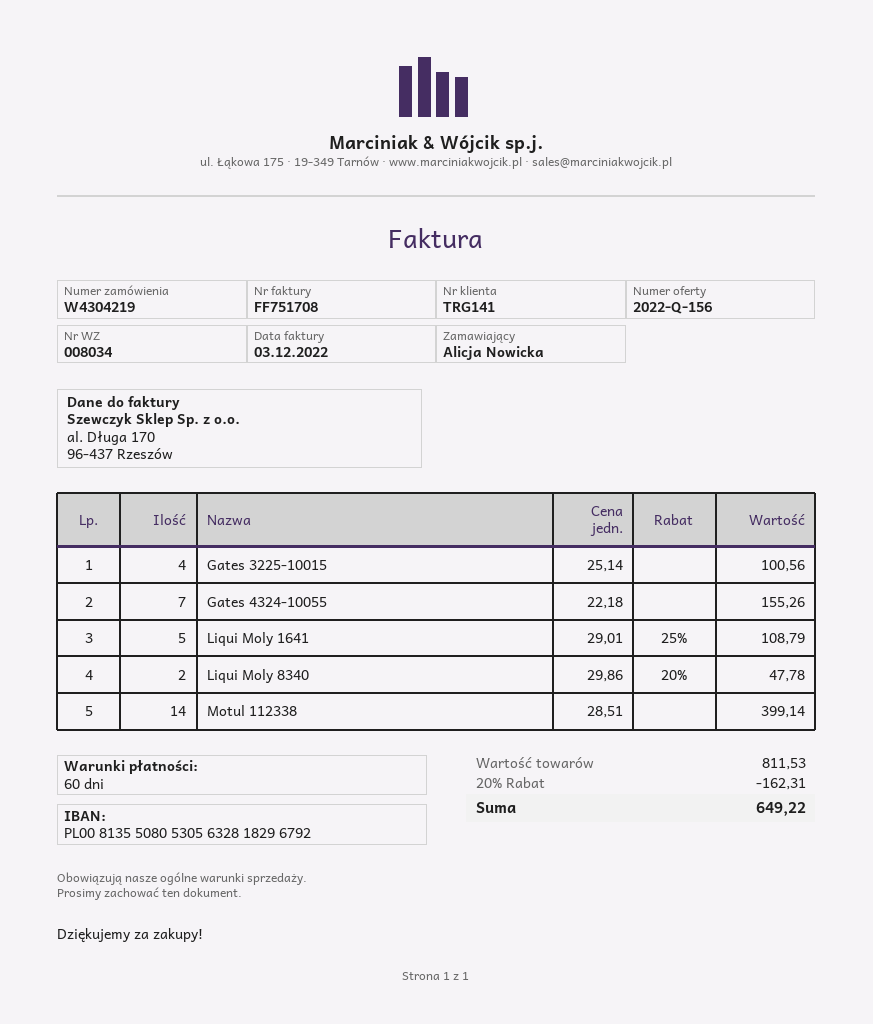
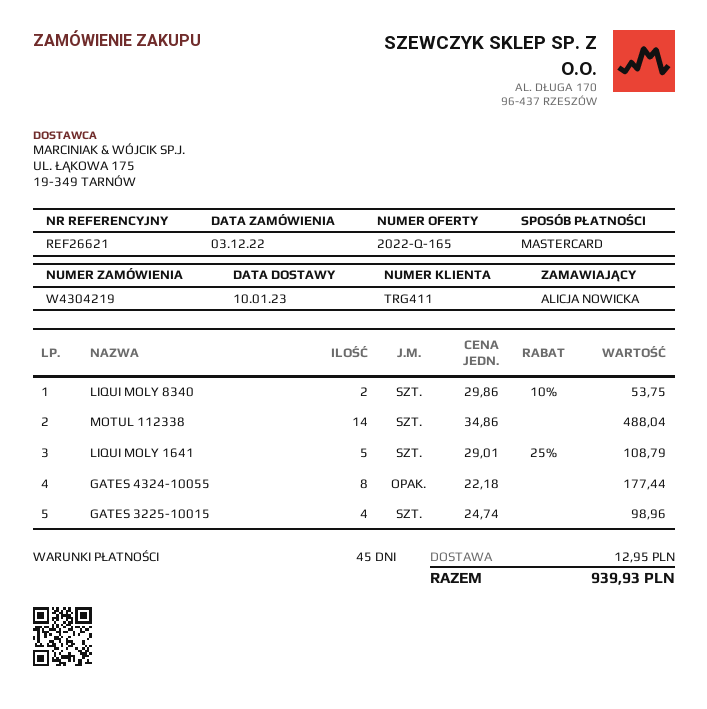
quote number: 2022-Q-156 -> 2022-Q-165
payment terms: 60 days -> 45 days
customer number: TRG141 -> TRG411
Gates 3225-10015: 4 x 25.14 = 100.56 -> 4 x 24.74 = 98.96
Gates 4324-10055: 7 x 22.18 = 155.26 -> 8 x 22.18 = 177.44
Liqui Moly 8340: 2 x 29.86 - 20% = 47.78 -> 2 x 29.86 - 10% = 53.75
Motul 112338: 14 x 28.51 = 399.14 -> 14 x 34.86 = 488.04
discount: 20% = 162.31 -> none
shipping: none -> 12.95
total: 649.22 -> 939.93

